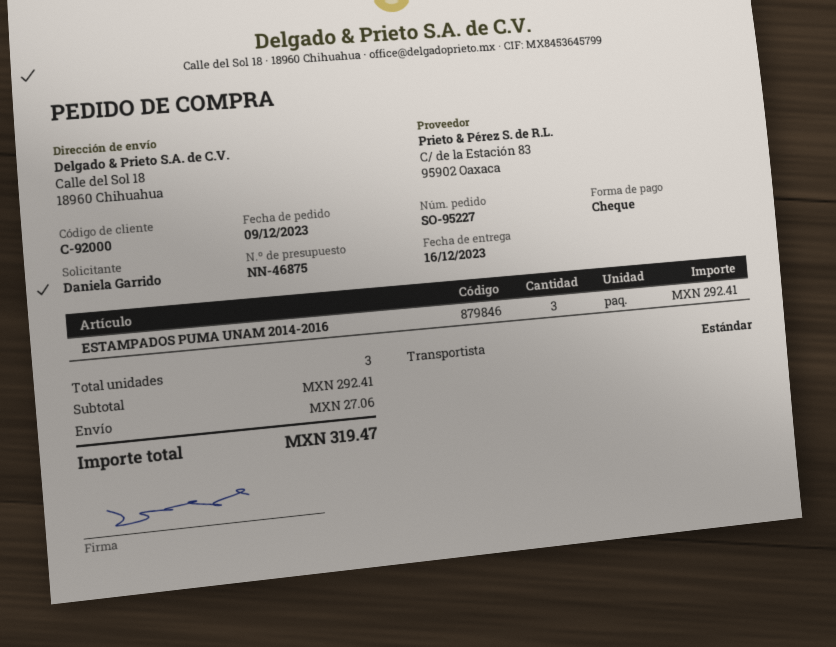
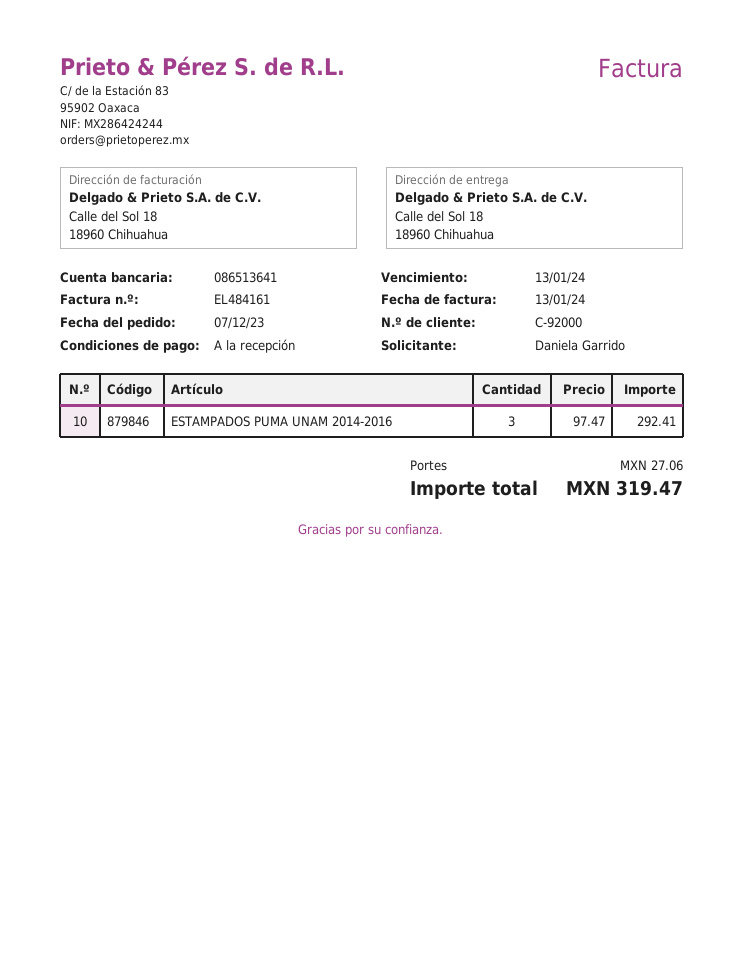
order date: 2023-12-09 -> 2023-12-07

